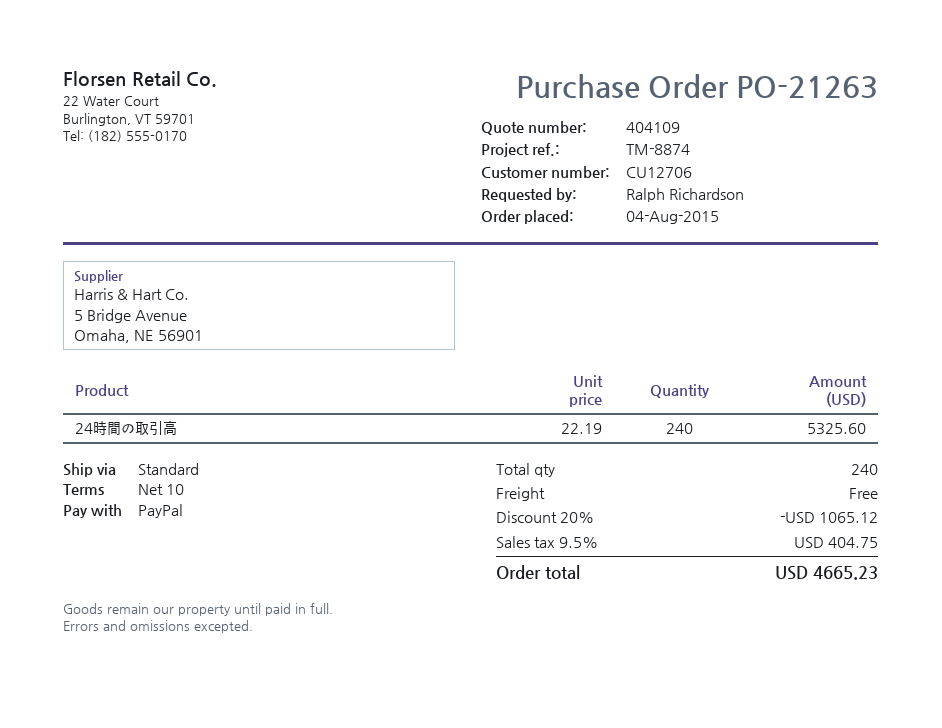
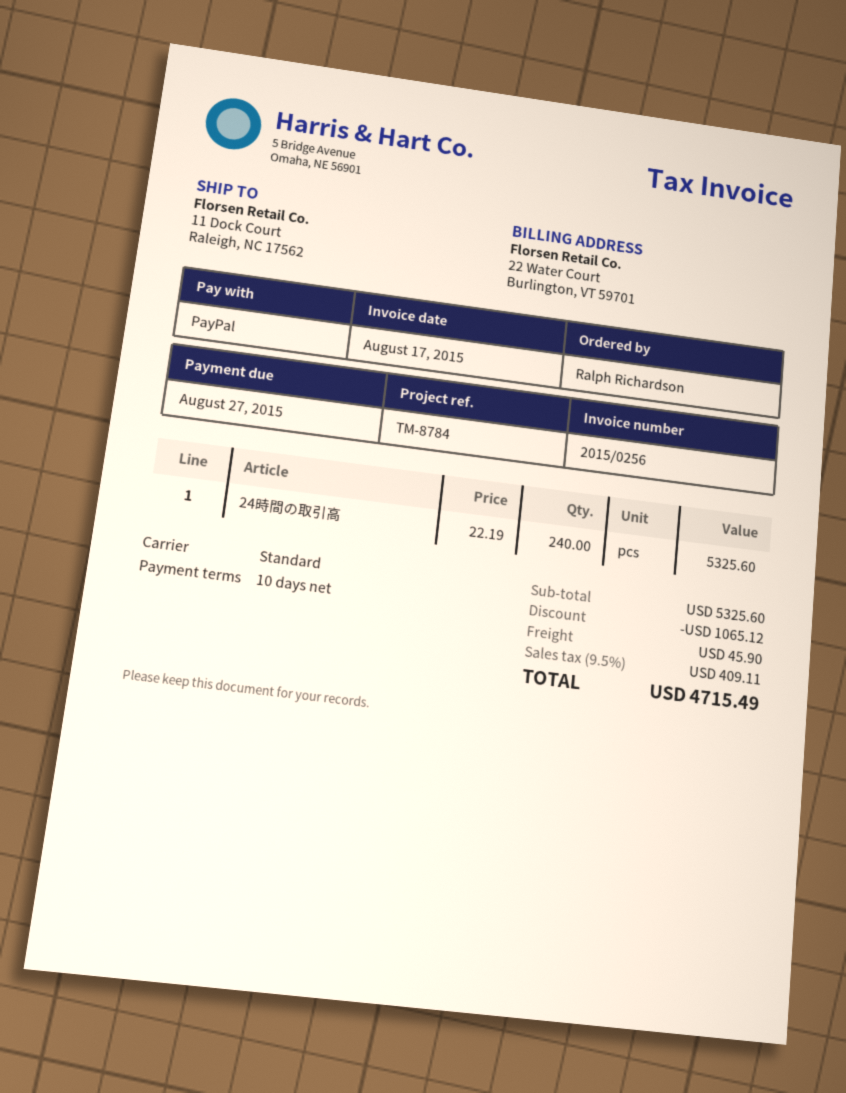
reference: TM-8874 -> TM-8784
shipping: 0.00 -> 45.90
tax: 9.5% = 404.75 -> 9.5% = 409.11
total: 4665.23 -> 4715.49

